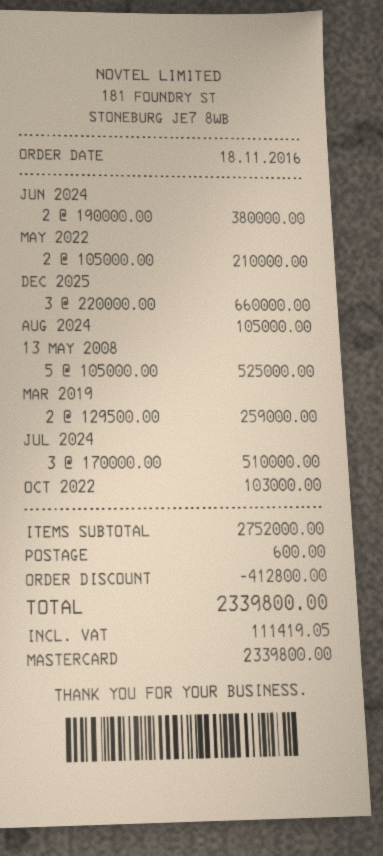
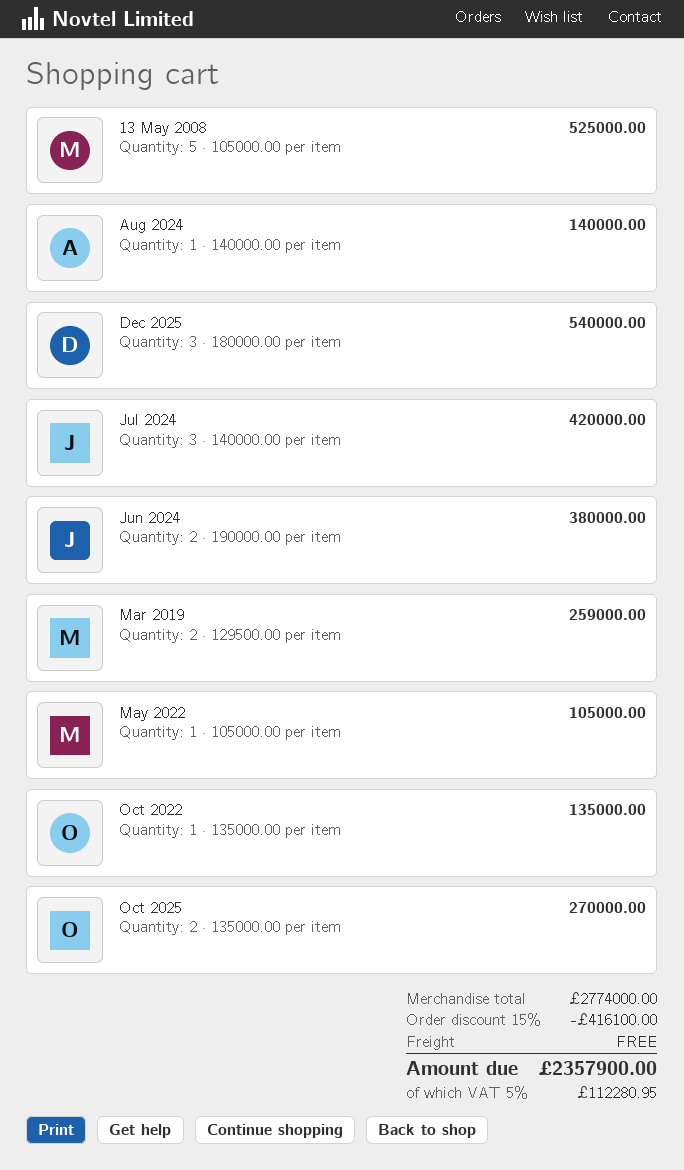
MAY 2022: 2 x 105000.00 = 210000.00 -> 1 x 105000.00 = 105000.00
DEC 2025: 3 x 220000.00 = 660000.00 -> 3 x 180000.00 = 540000.00
AUG 2024: 1 x 105000.00 = 105000.00 -> 1 x 140000.00 = 140000.00
JUL 2024: 3 x 170000.00 = 510000.00 -> 3 x 140000.00 = 420000.00
OCT 2022: 1 x 103000.00 = 103000.00 -> 1 x 135000.00 = 135000.00
Oct 2025: none -> 2 x 135000.00 = 270000.00
subtotal: 2752000.00 -> 2774000.00
discount: 412800.00 -> 416100.00
shipping: 600.00 -> 0.00
tax: 111419.05 -> 112280.95
total: 2339800.00 -> 2357900.00

